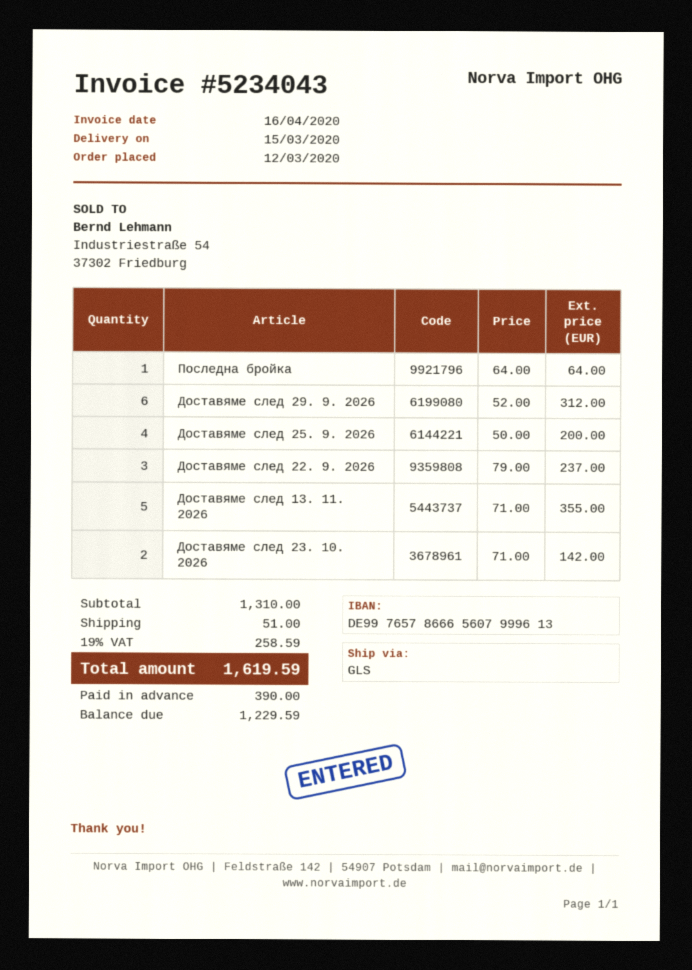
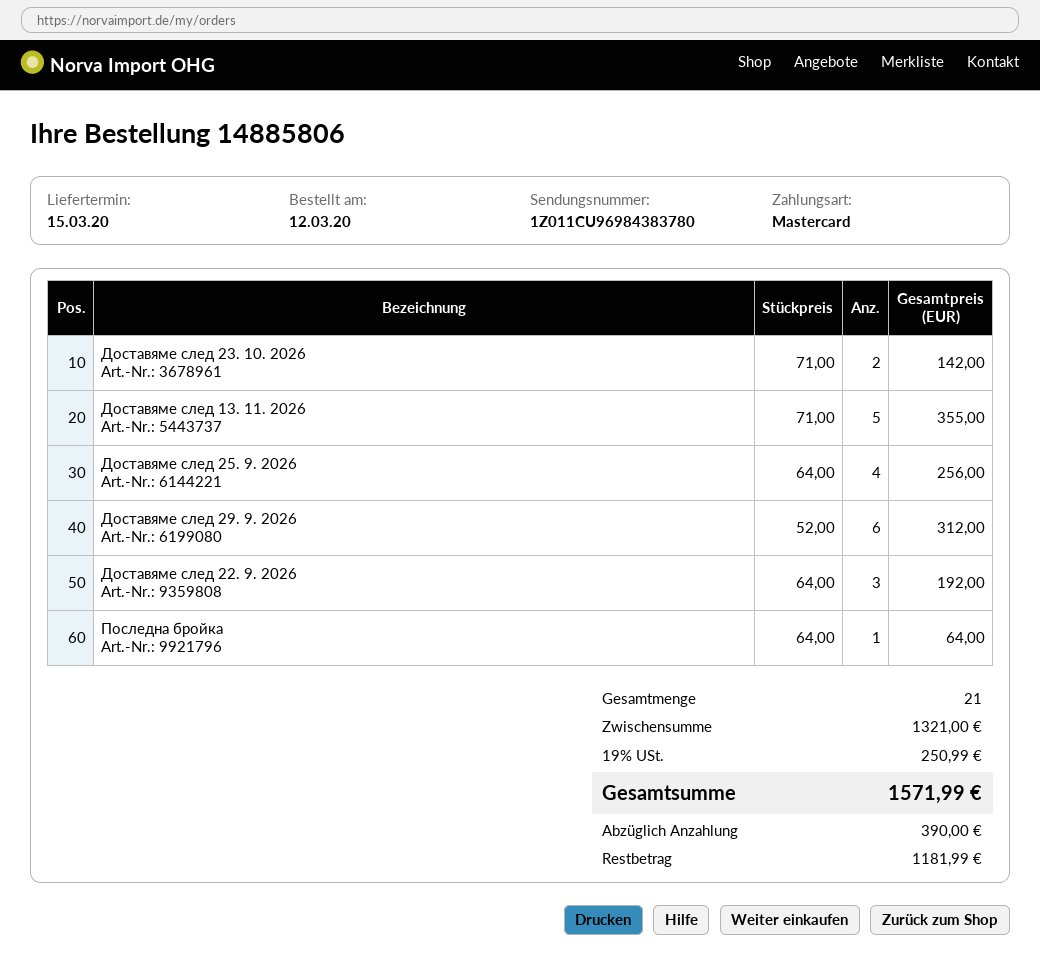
Доставяме след 25. 9. 2026: 4 x 50.00 = 200.00 -> 4 x 64.00 = 256.00
Доставяме след 22. 9. 2026: 3 x 79.00 = 237.00 -> 3 x 64.00 = 192.00
subtotal: 1310.00 -> 1321.00
shipping: 51.00 -> none
tax: 19% = 258.59 -> 19% = 250.99
total: 1619.59 -> 1571.99
balance: 1229.59 -> 1181.99

